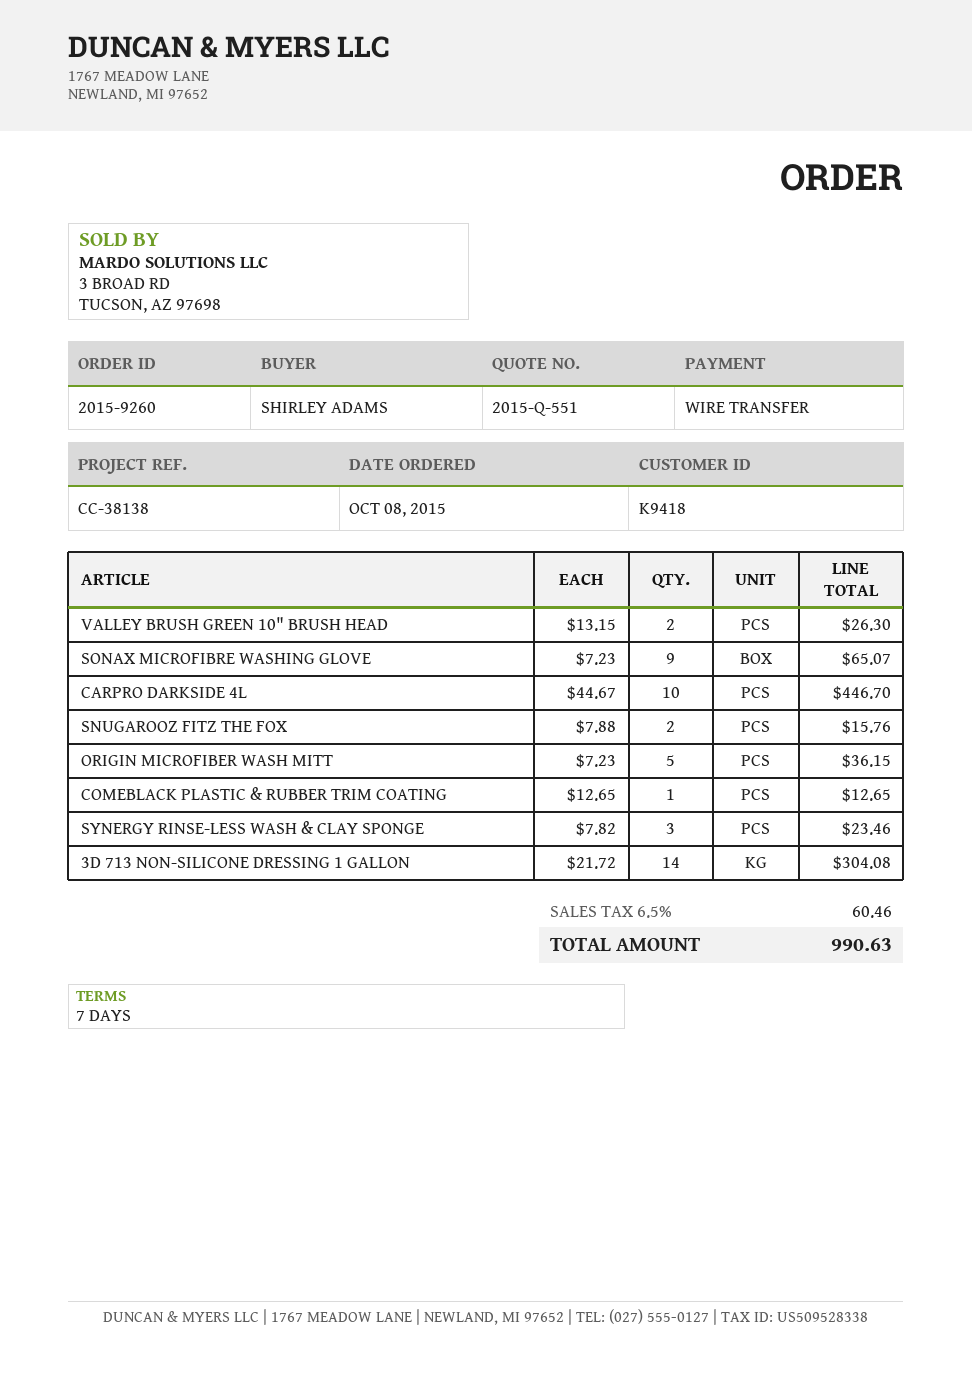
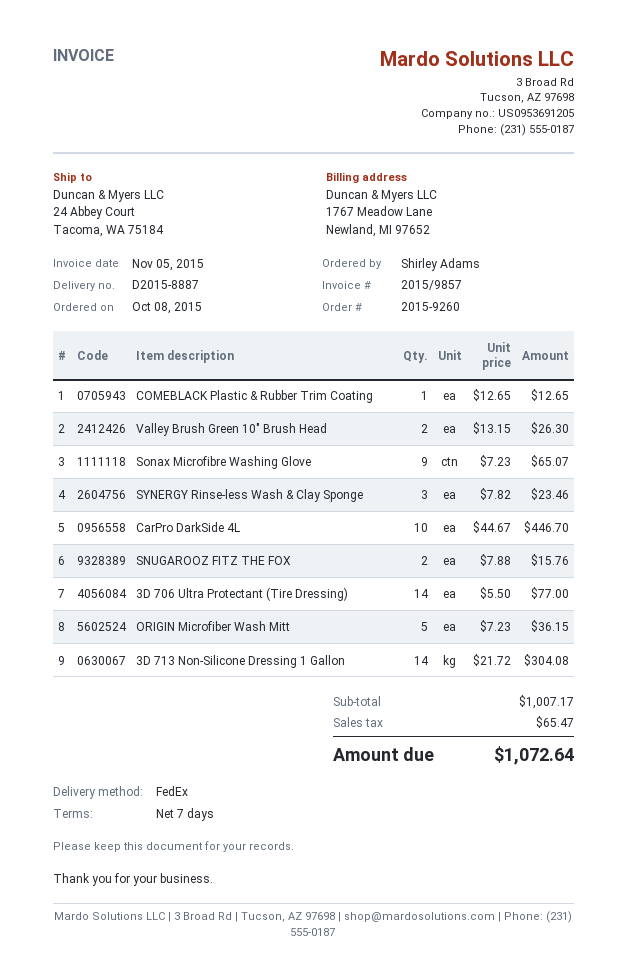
3D 706 Ultra Protectant (Tire Dressing): none -> 14 x 5.50 = 77.00
tax: 60.46 -> 65.47
total: 990.63 -> 1072.64

